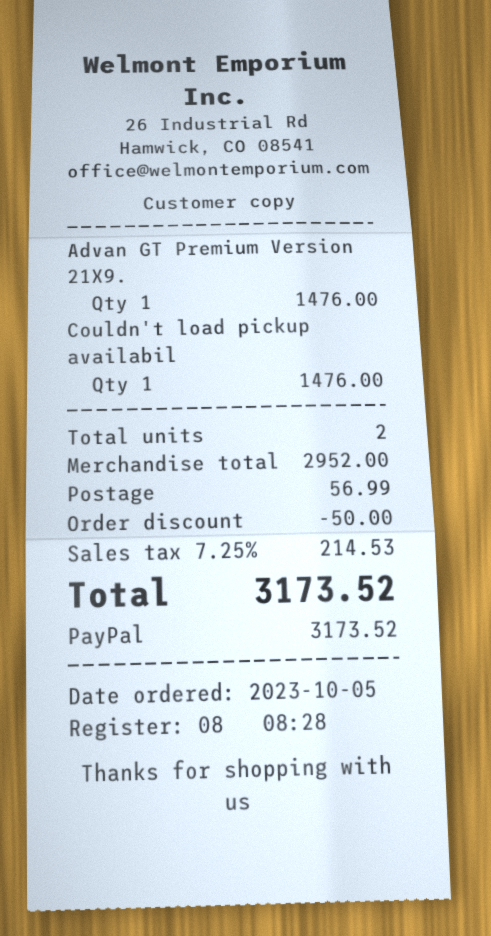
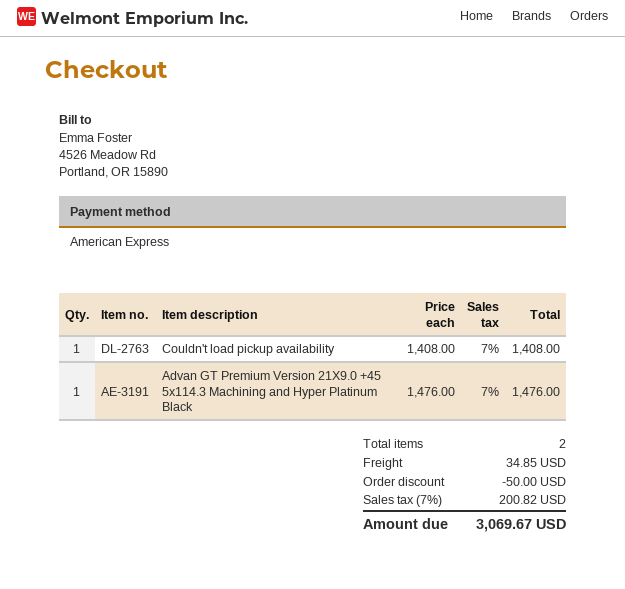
payment method: PayPal -> American Express
Couldn't load pickup availabil: 1 for 1476.00 -> 1 for 1408.00
shipping: 56.99 -> 34.85
tax: 7.25% = 214.53 -> 7% = 200.82
total: 3173.52 -> 3069.67

